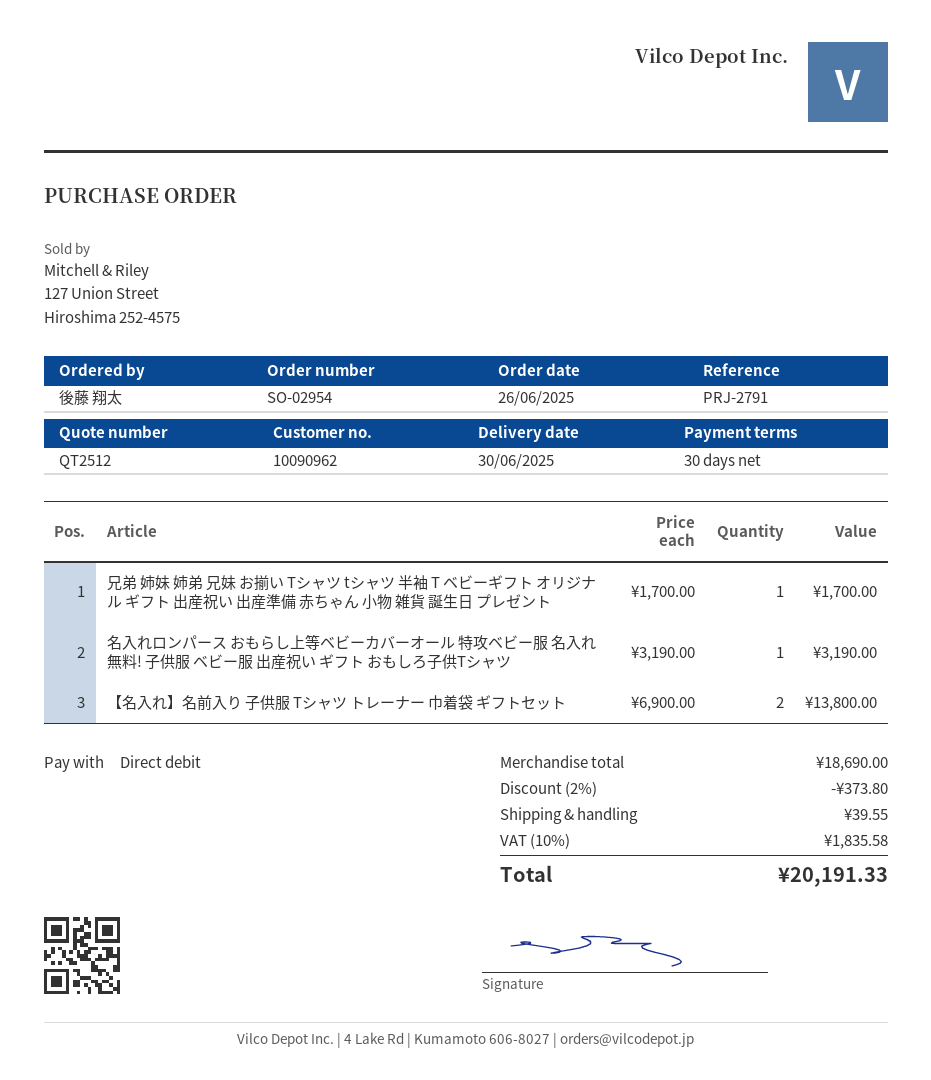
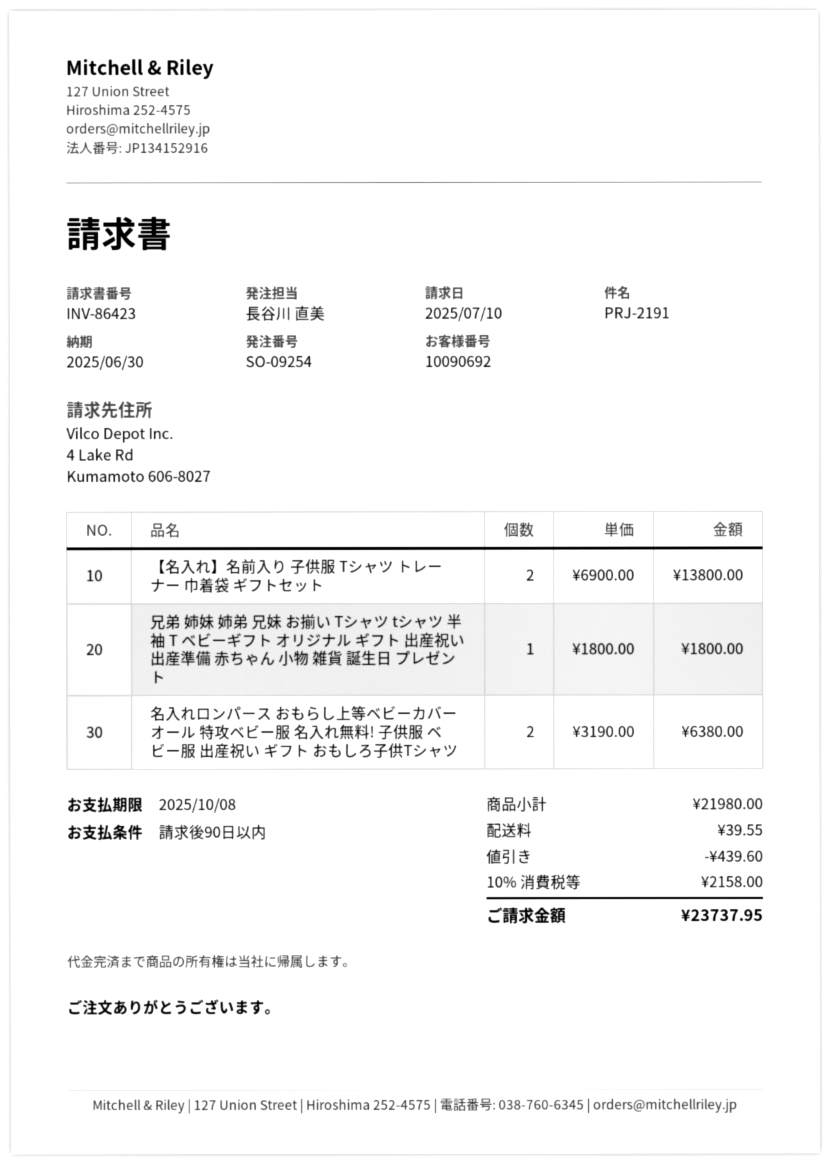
order number: SO-02954 -> SO-09254
payment terms: 30 days -> 90 days
customer number: 10090962 -> 10090692
reference: PRJ-2791 -> PRJ-2191
ordered by: 後藤 翔太 -> 長谷川 直美
兄弟 姉妹 姉弟 兄妹 お揃い Tシャツ tシャツ 半袖 T ベビーギフト オリジナル ギフト 出産祝い 出産準備 赤ちゃん 小物 雑貨 誕生日 プレゼント: 1 x 1700.00 = 1700.00 -> 1 x 1800.00 = 1800.00
名入れロンパース おもらし上等ベビーカバーオール 特攻ベビー服 名入れ無料! 子供服 ベビー服 出産祝い ギフト おもしろ子供Tシャツ: 1 x 3190.00 = 3190.00 -> 2 x 3190.00 = 6380.00
subtotal: 18690.00 -> 21980.00
discount: 373.80 -> 439.60
tax: 10% = 1835.58 -> 10% = 2158.00
total: 20191.33 -> 23737.95

